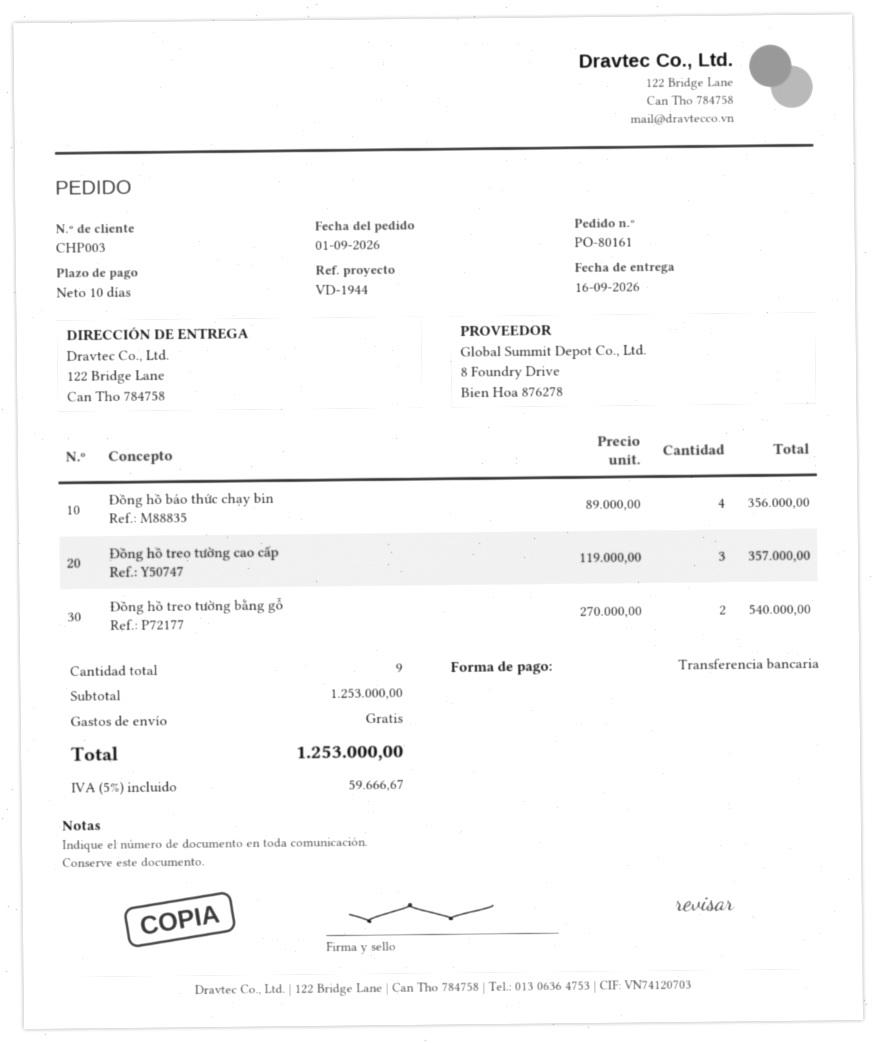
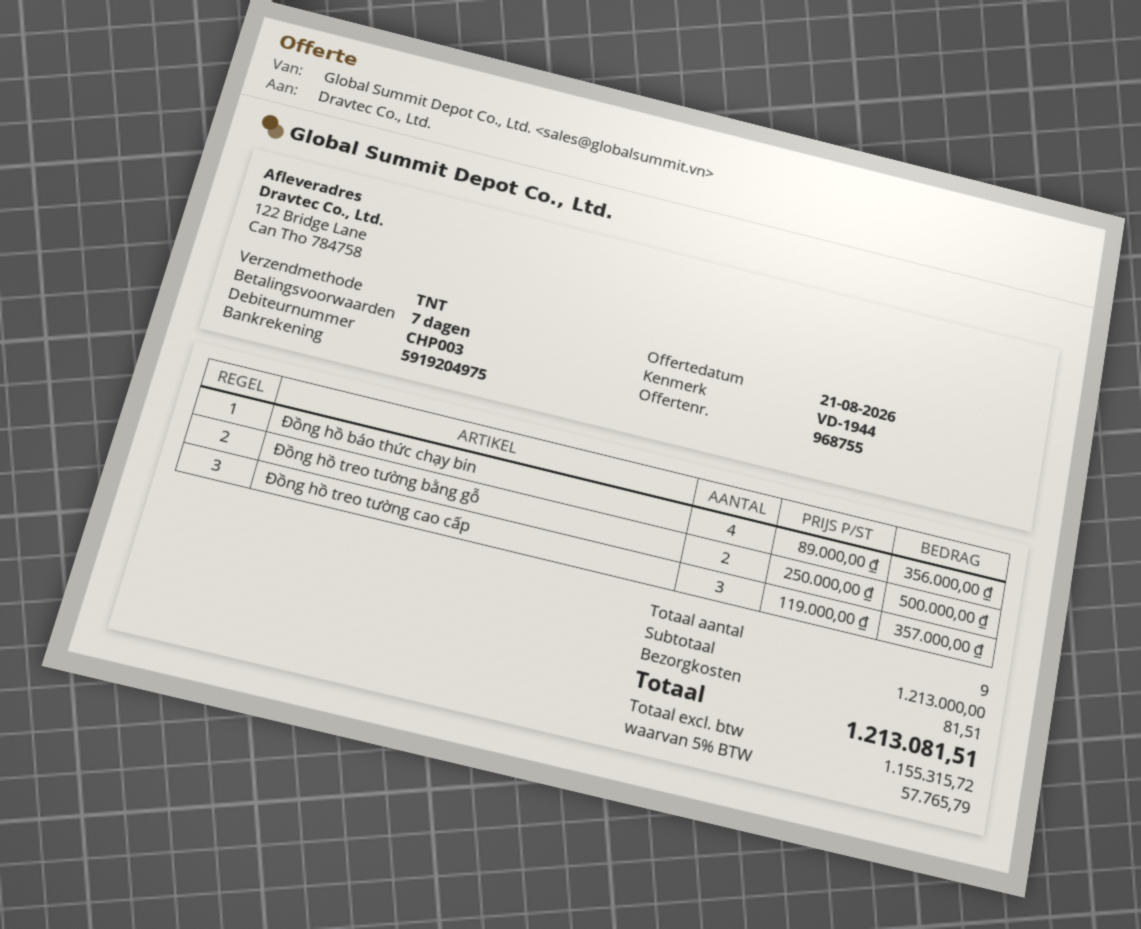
payment terms: 10 days -> 7 days
Đồng hồ treo tường bằng gỗ: 2 x 270000.00 = 540000.00 -> 2 x 250000.00 = 500000.00
subtotal: 1253000.00 -> 1213000.00
shipping: 0.00 -> 81.51
tax: 5% = 59666.67 -> 5% = 57765.79
total: 1253000.00 -> 1213081.51

